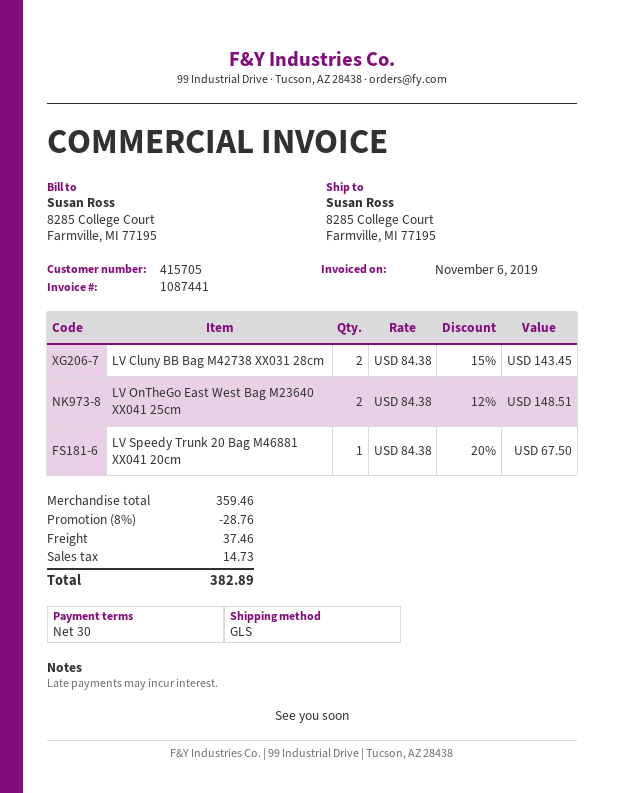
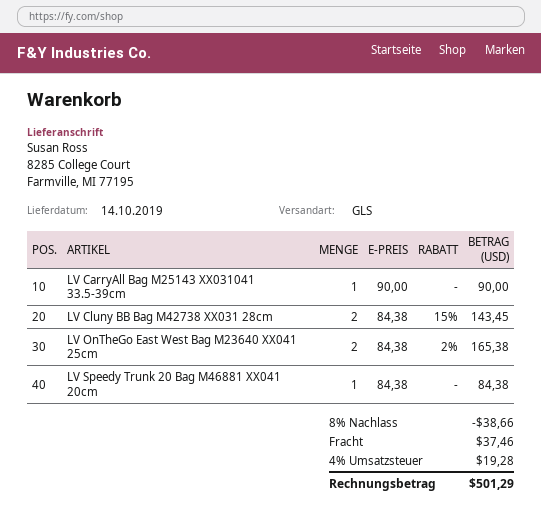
LV OnTheGo East West Bag M23640 XX041 25cm: 2 x 84.38 - 12% = 148.51 -> 2 x 84.38 - 2% = 165.38
LV Speedy Trunk 20 Bag M46881 XX041 20cm: 1 x 84.38 - 20% = 67.50 -> 1 x 84.38 = 84.38
LV CarryAll Bag M25143 XX031041 33.5-39cm: none -> 1 x 90.00 = 90.00
discount: 8% = 28.76 -> 8% = 38.66
tax: 14.73 -> 19.28
total: 382.89 -> 501.29

